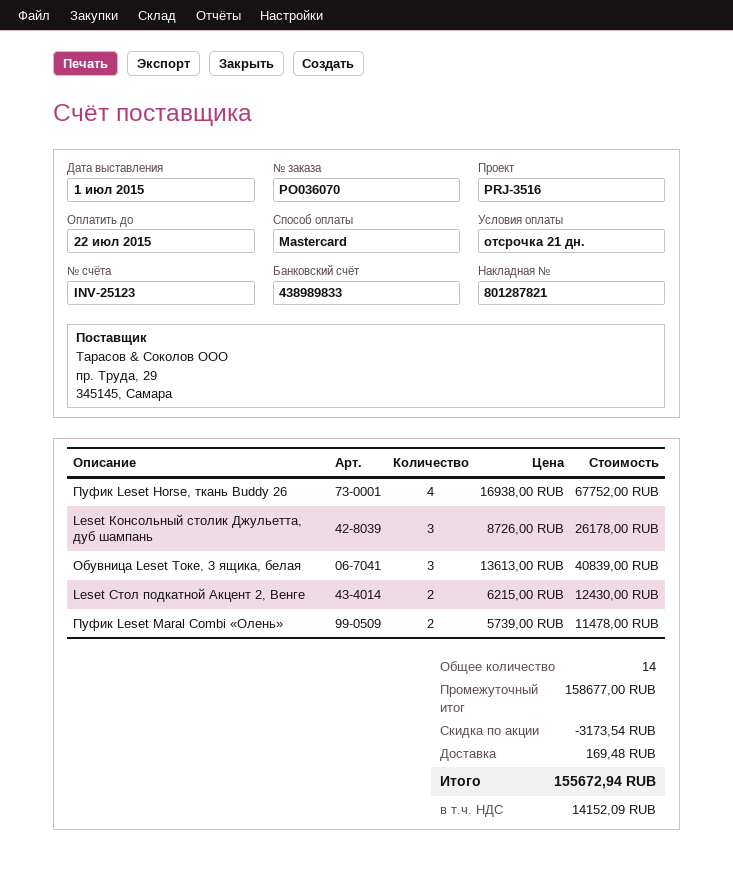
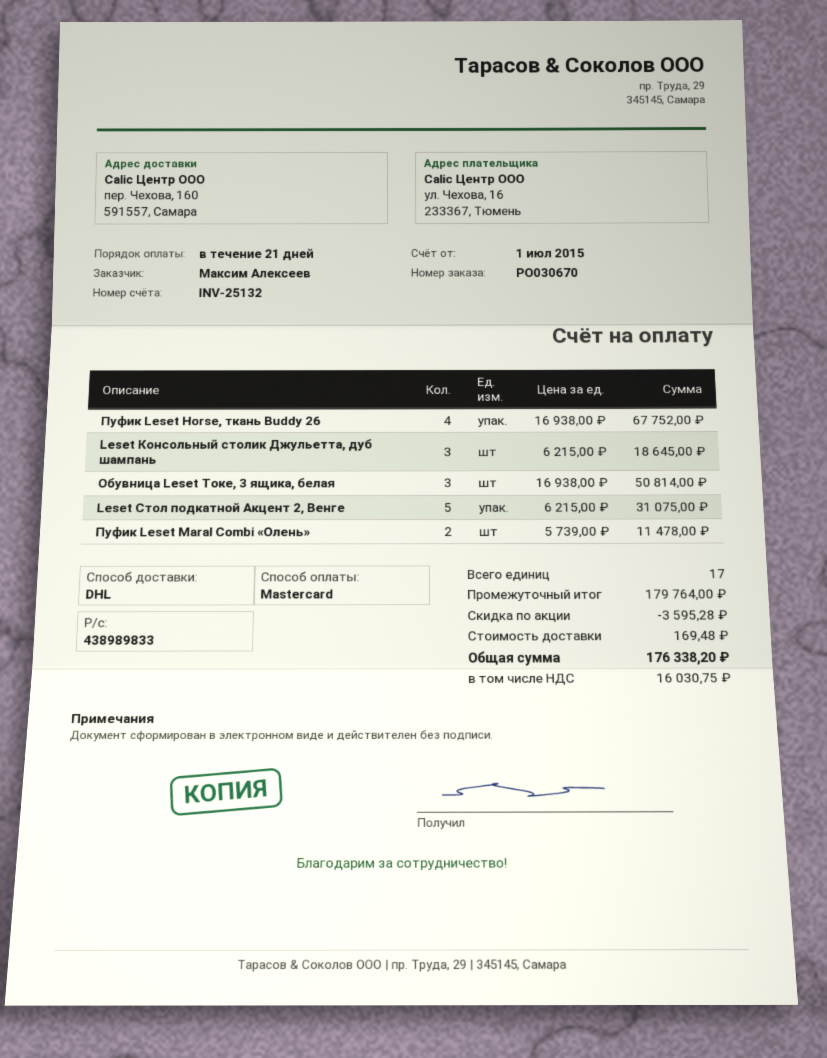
order number: PO036070 -> PO030670
invoice number: INV-25123 -> INV-25132
Leset Консольный столик Джульетта, дуб шампань: 3 x 8726.00 = 26178.00 -> 3 x 6215.00 = 18645.00
Обувница Leset Токе, 3 ящика, белая: 3 x 13613.00 = 40839.00 -> 3 x 16938.00 = 50814.00
Leset Стол подкатной Акцент 2, Венге: 2 x 6215.00 = 12430.00 -> 5 x 6215.00 = 31075.00
total quantity: 14 -> 17
subtotal: 158677.00 -> 179764.00
discount: 3173.54 -> 3595.28
tax: 14152.09 -> 16030.75
total: 155672.94 -> 176338.20

